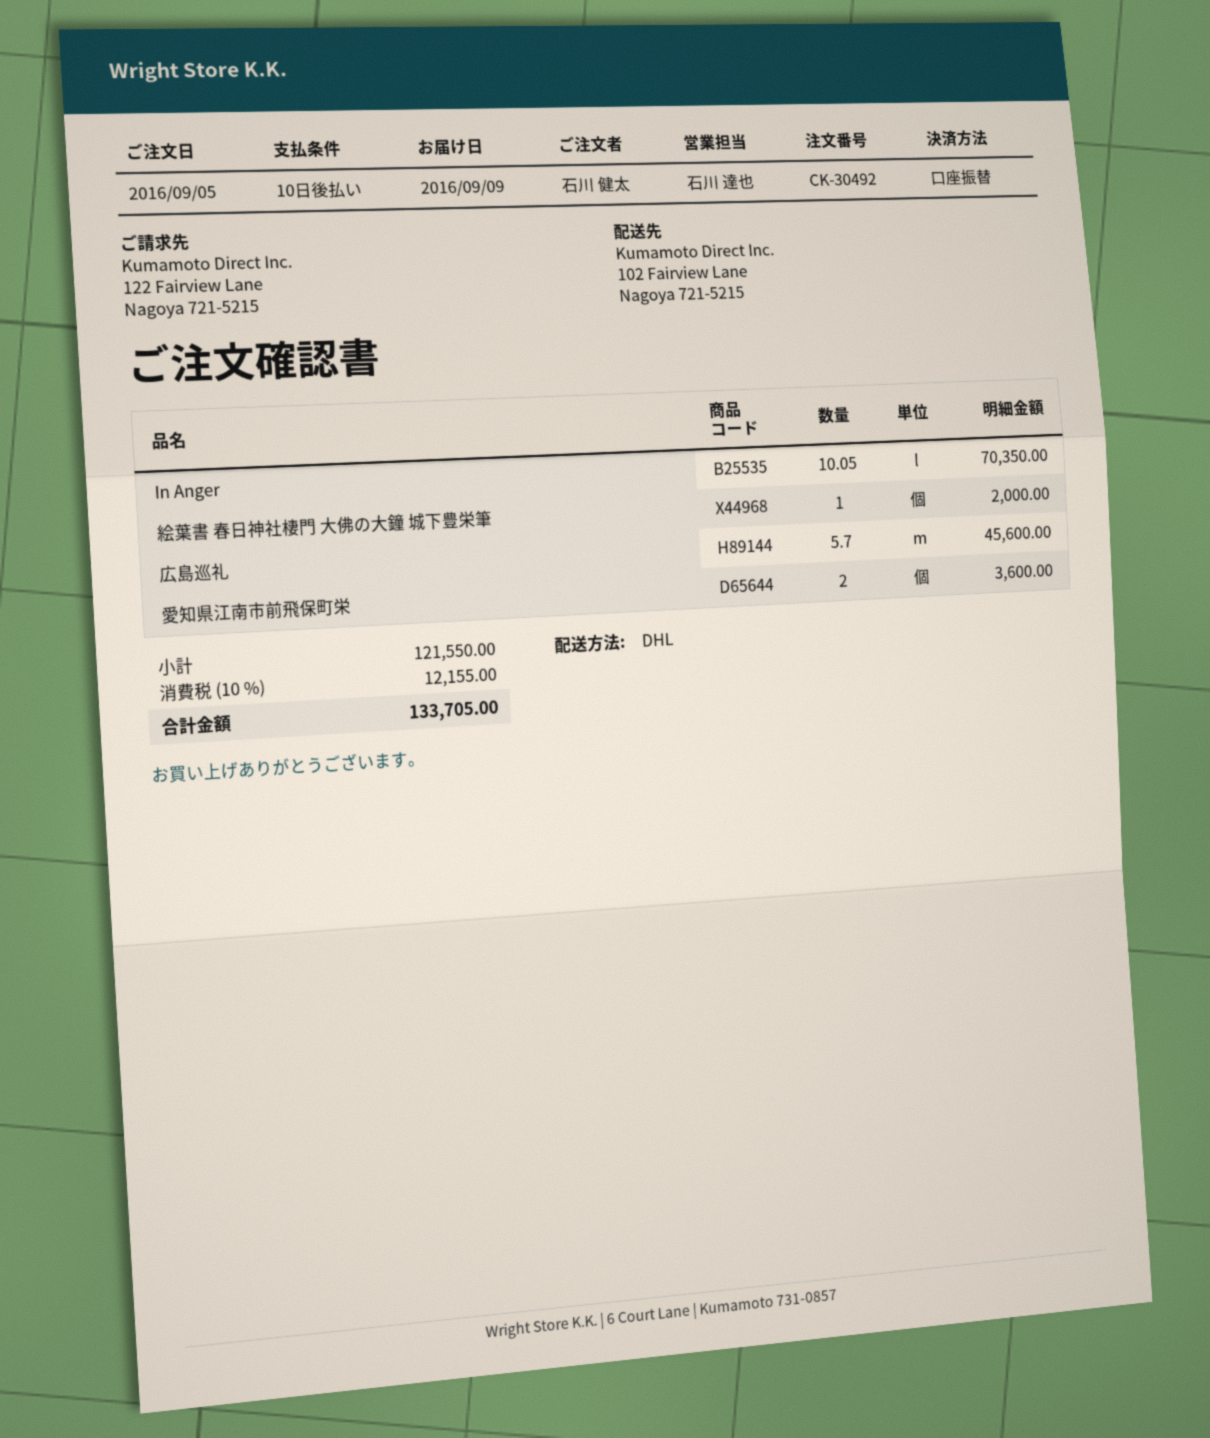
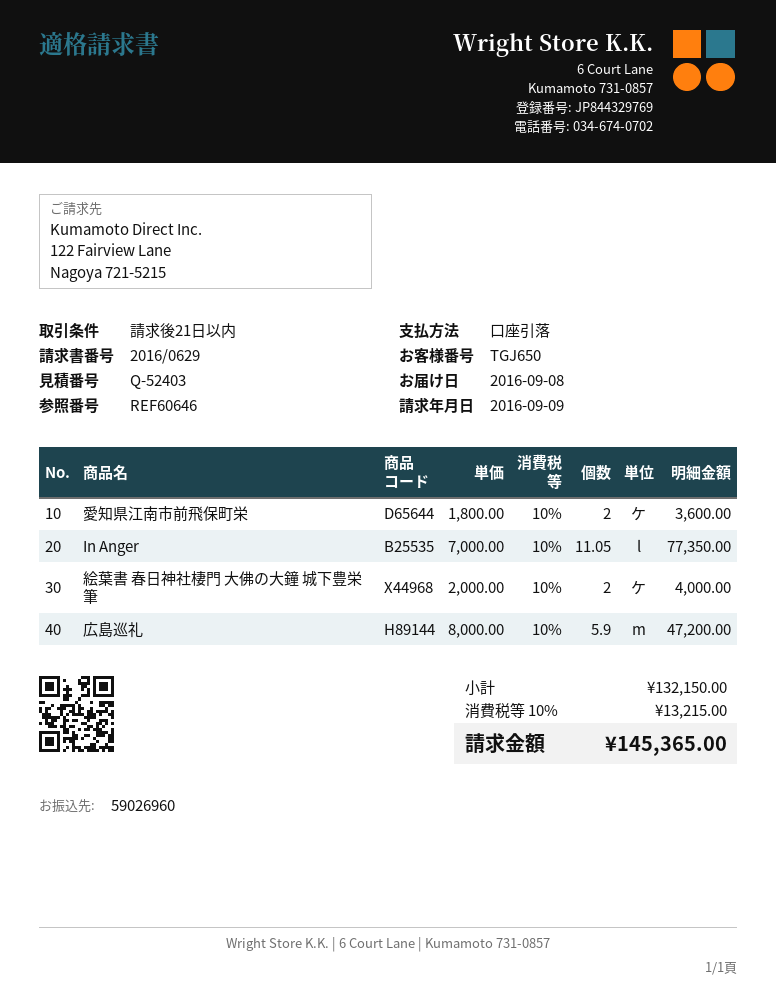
delivery date: 2016-09-09 -> 2016-09-08
payment terms: 10 days -> 21 days
In Anger: 10.05 for 70350.00 -> 11.05 for 77350.00
絵葉書 春日神社棲門 大佛の大鐘 城下豊栄筆: 1 for 2000.00 -> 2 for 4000.00
広島巡礼: 5.7 for 45600.00 -> 5.9 for 47200.00
subtotal: 121550.00 -> 132150.00
tax: 10% = 12155.00 -> 10% = 13215.00
total: 133705.00 -> 145365.00

